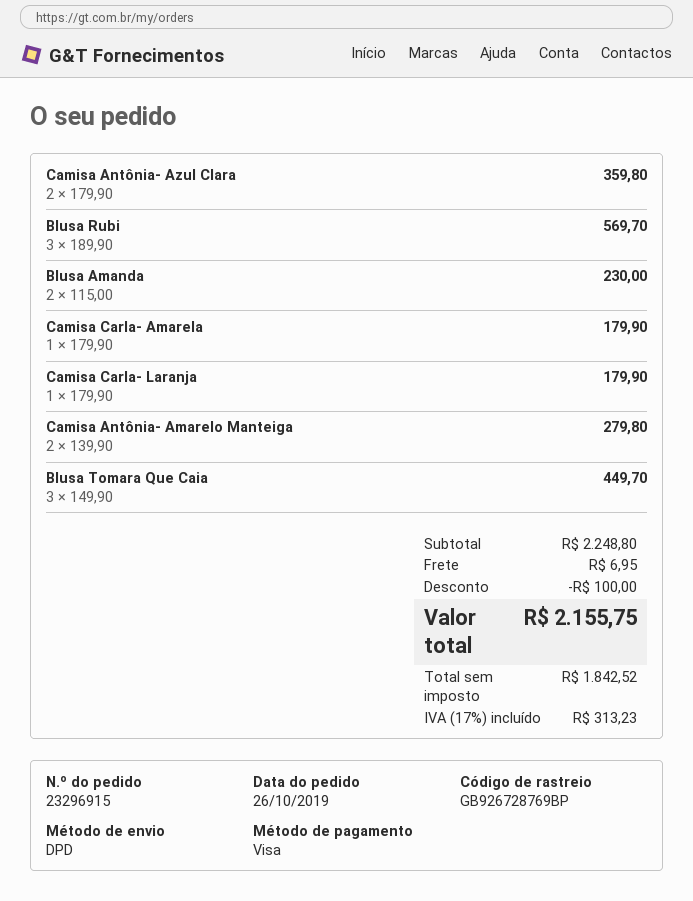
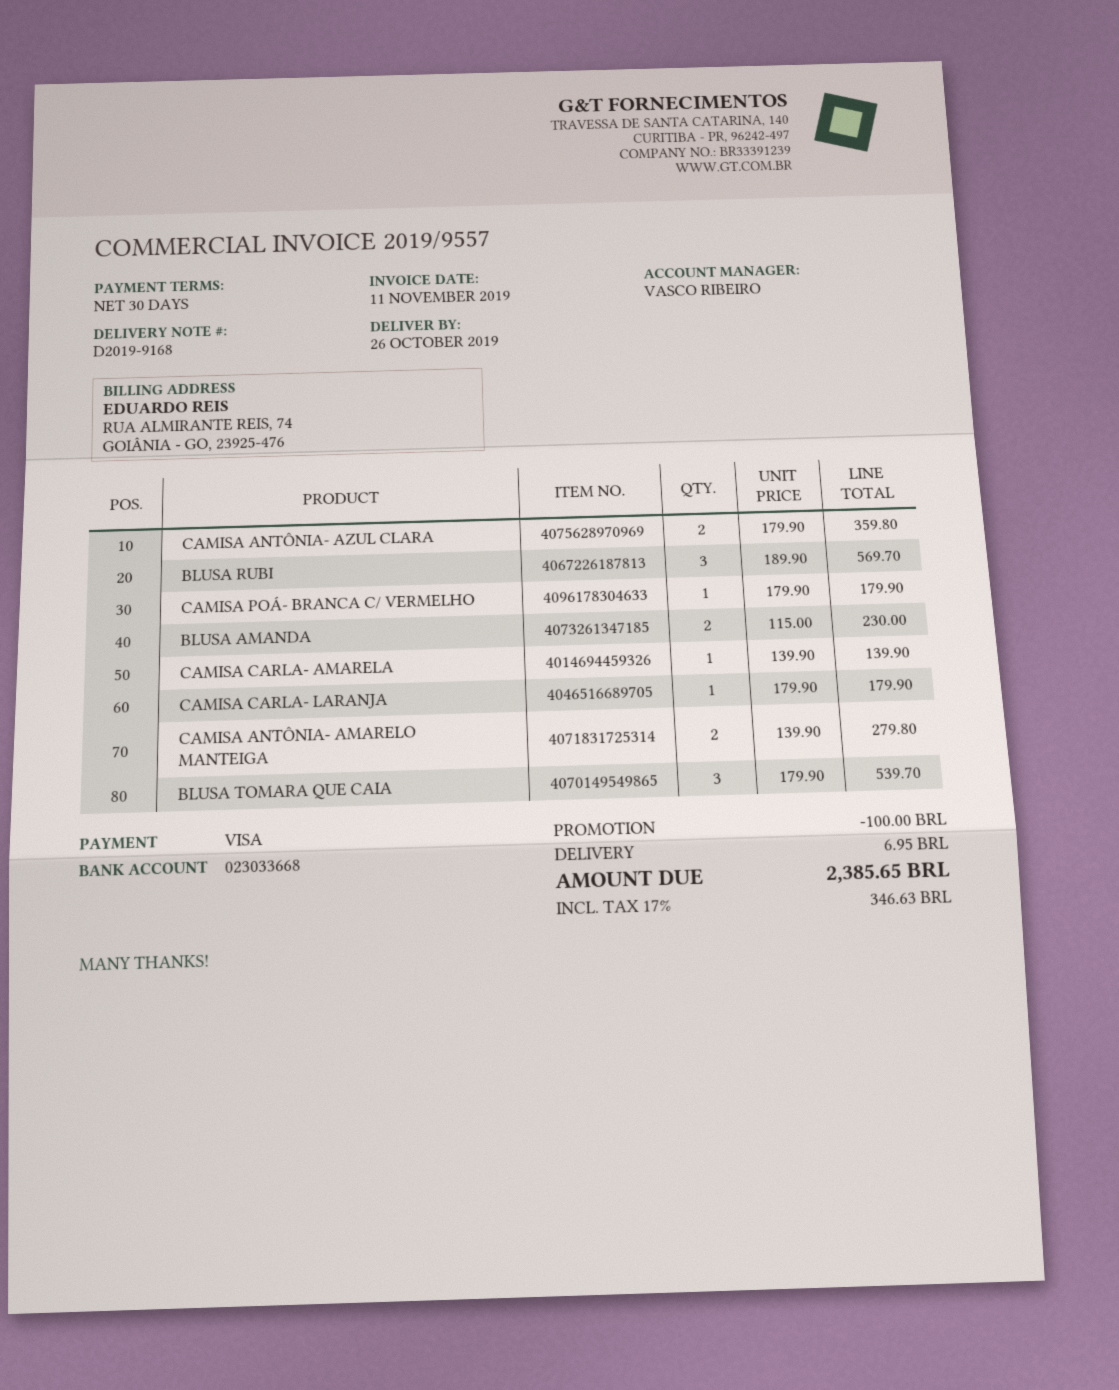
Camisa Carla- Amarela: 1 x 179.90 = 179.90 -> 1 x 139.90 = 139.90
Blusa Tomara Que Caia: 3 x 149.90 = 449.70 -> 3 x 179.90 = 539.70
CAMISA POÁ- BRANCA C/ VERMELHO: none -> 1 x 179.90 = 179.90
tax: 17% = 313.23 -> 17% = 346.63
total: 2155.75 -> 2385.65

